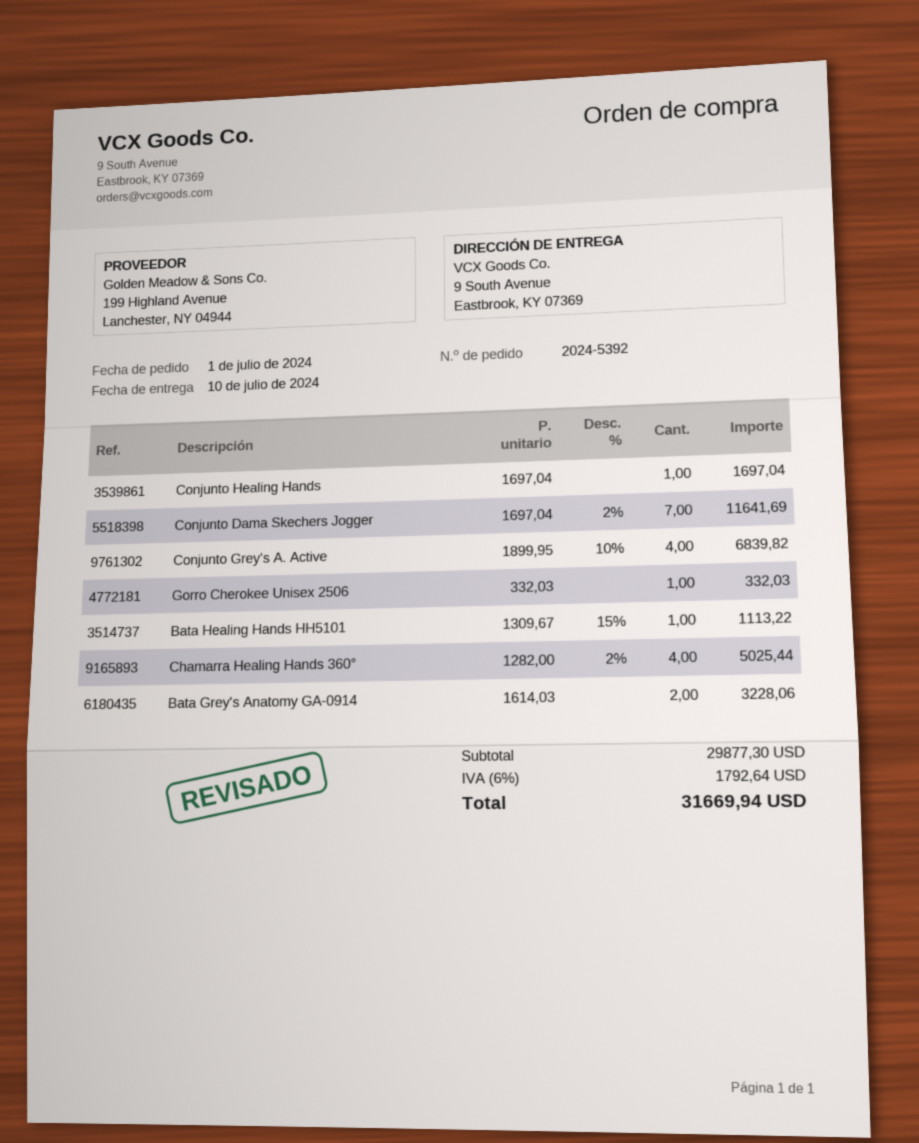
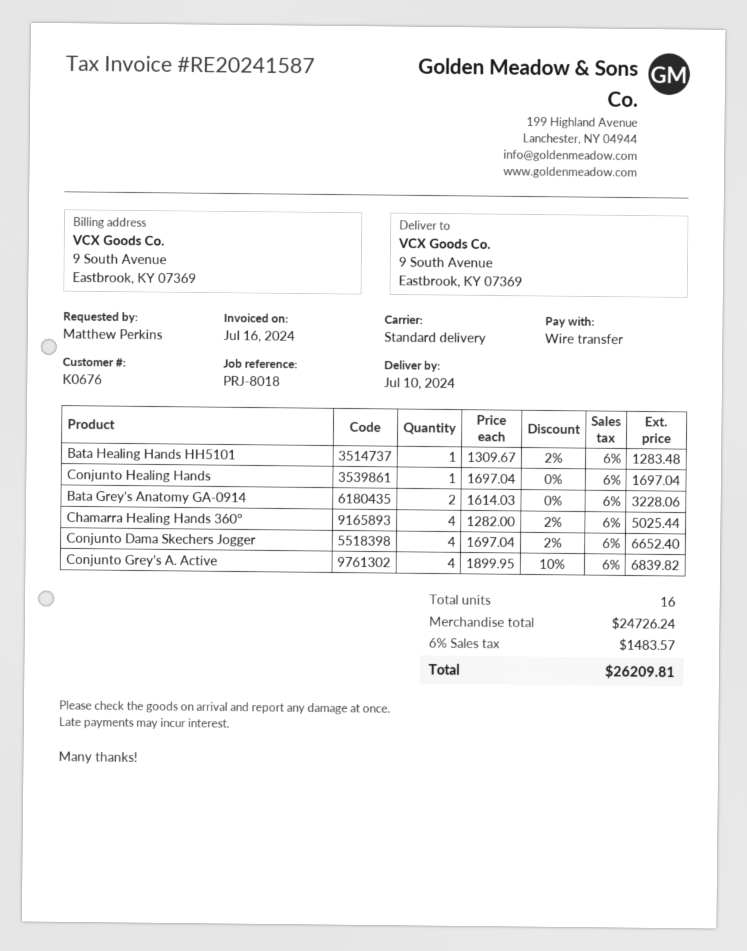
Conjunto Dama Skechers Jogger: 7 x 1697.04 - 2% = 11641.69 -> 4 x 1697.04 - 2% = 6652.40
Gorro Cherokee Unisex 2506: 1 x 332.03 = 332.03 -> none
Bata Healing Hands HH5101: 1 x 1309.67 - 15% = 1113.22 -> 1 x 1309.67 - 2% = 1283.48
subtotal: 29877.30 -> 24726.24
tax: 6% = 1792.64 -> 6% = 1483.57
total: 31669.94 -> 26209.81

